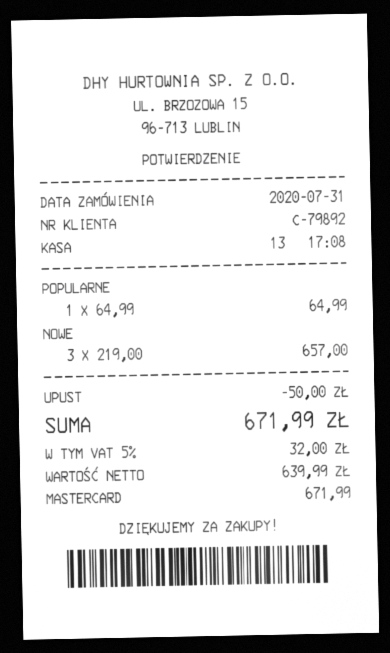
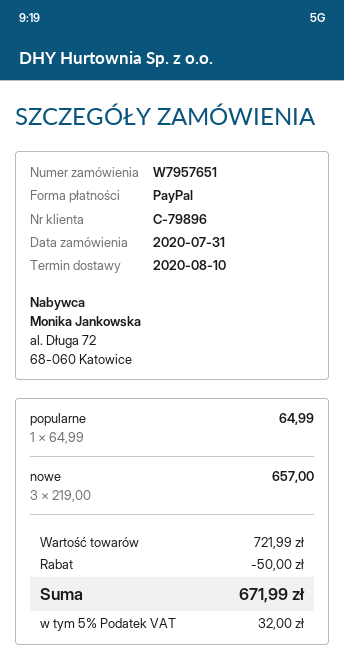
customer number: C-79892 -> C-79896
payment method: Mastercard -> PayPal

